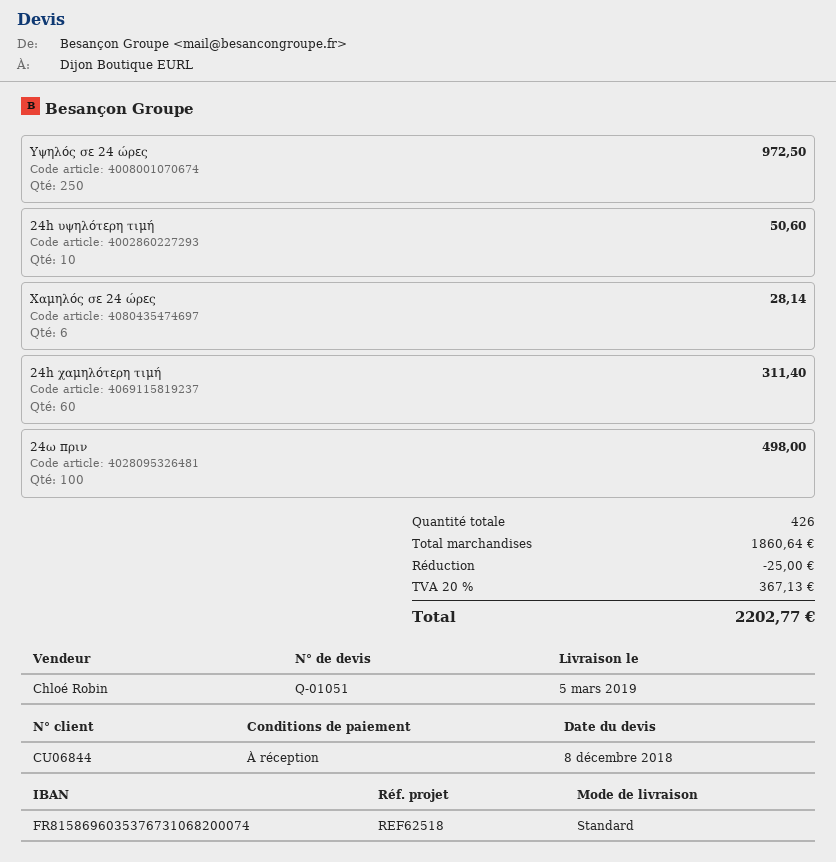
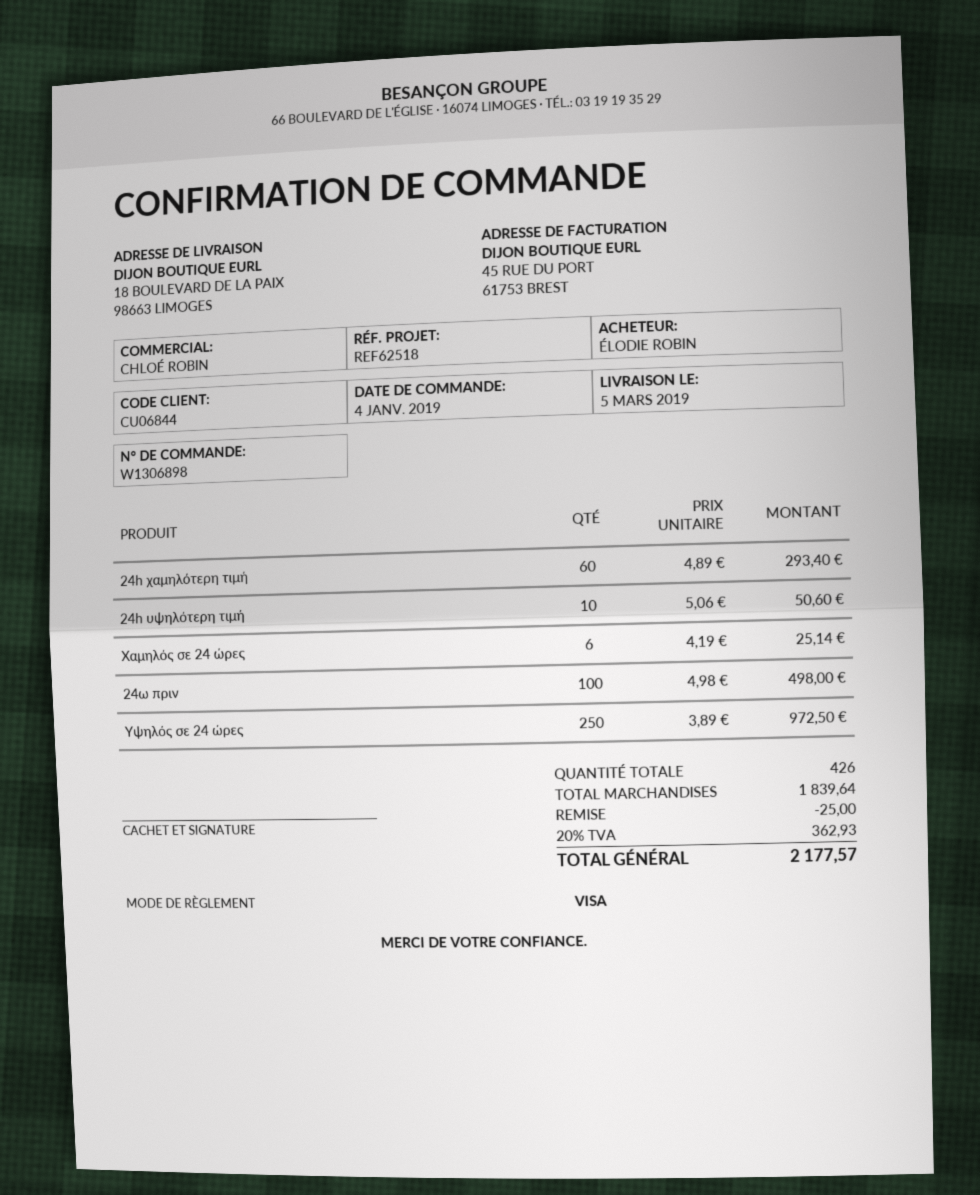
Χαμηλός σε 24 ώρες: 6 for 28.14 -> 6 for 25.14
24h χαμηλότερη τιμή: 60 for 311.40 -> 60 for 293.40
subtotal: 1860.64 -> 1839.64
tax: 20% = 367.13 -> 20% = 362.93
total: 2202.77 -> 2177.57

